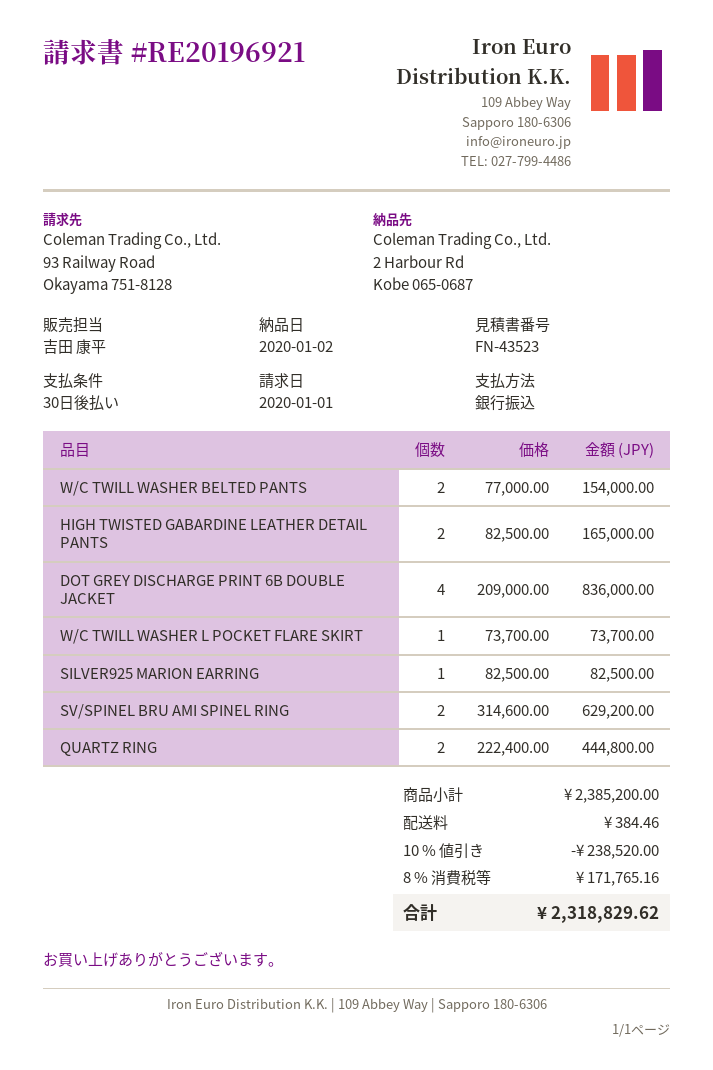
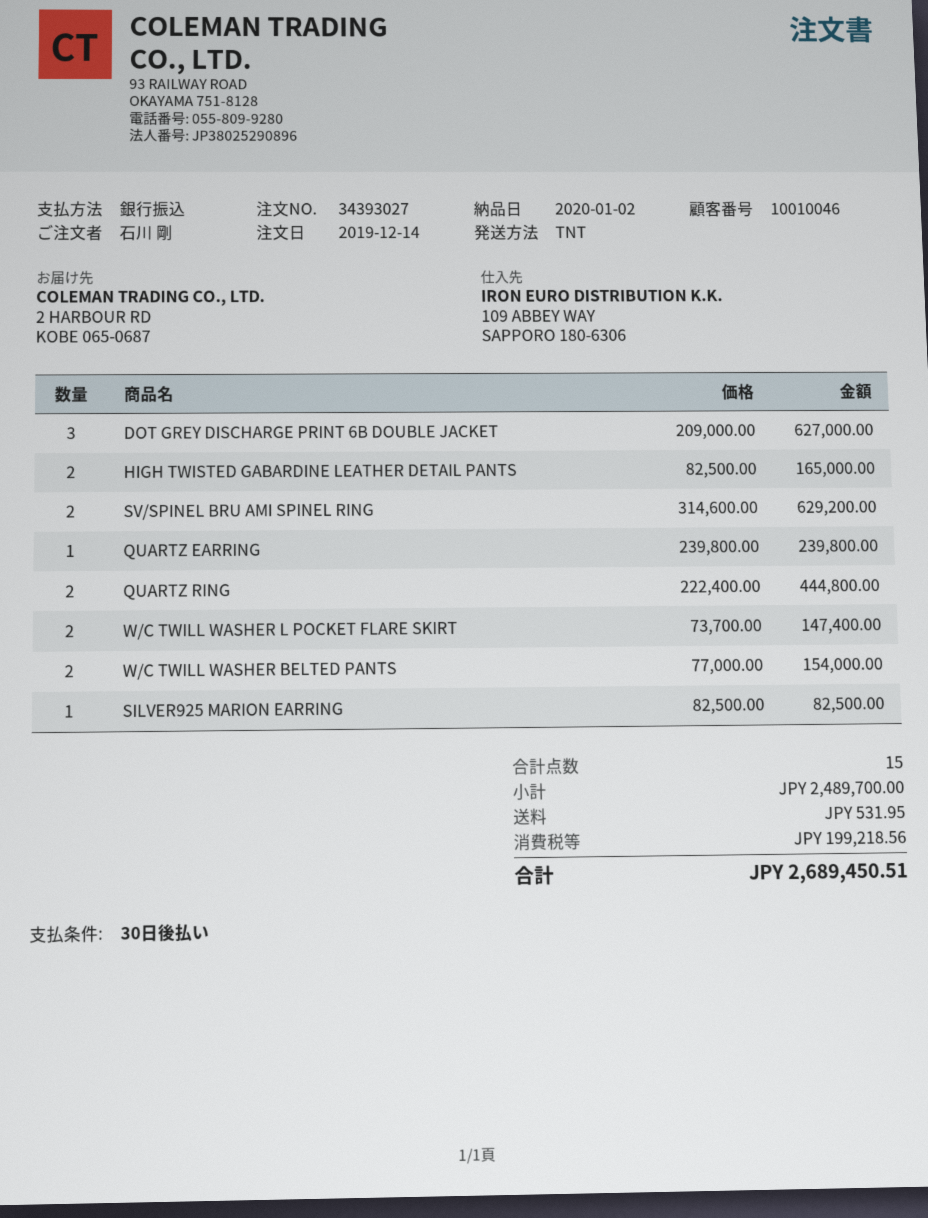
DOT GREY DISCHARGE PRINT 6B DOUBLE JACKET: 4 x 209000.00 = 836000.00 -> 3 x 209000.00 = 627000.00
W/C TWILL WASHER L POCKET FLARE SKIRT: 1 x 73700.00 = 73700.00 -> 2 x 73700.00 = 147400.00
QUARTZ EARRING: none -> 1 x 239800.00 = 239800.00
subtotal: 2385200.00 -> 2489700.00
discount: 10% = 238520.00 -> none
shipping: 384.46 -> 531.95
tax: 171765.16 -> 199218.56
total: 2318829.62 -> 2689450.51

